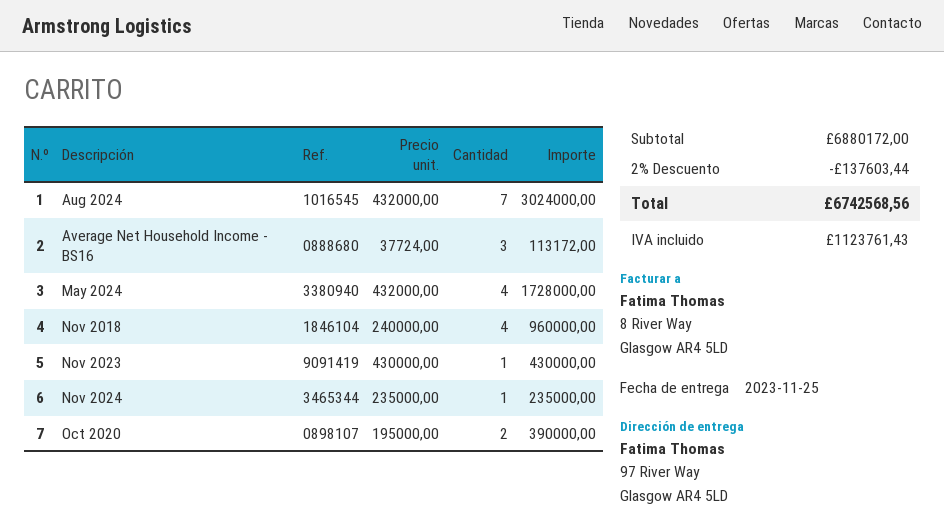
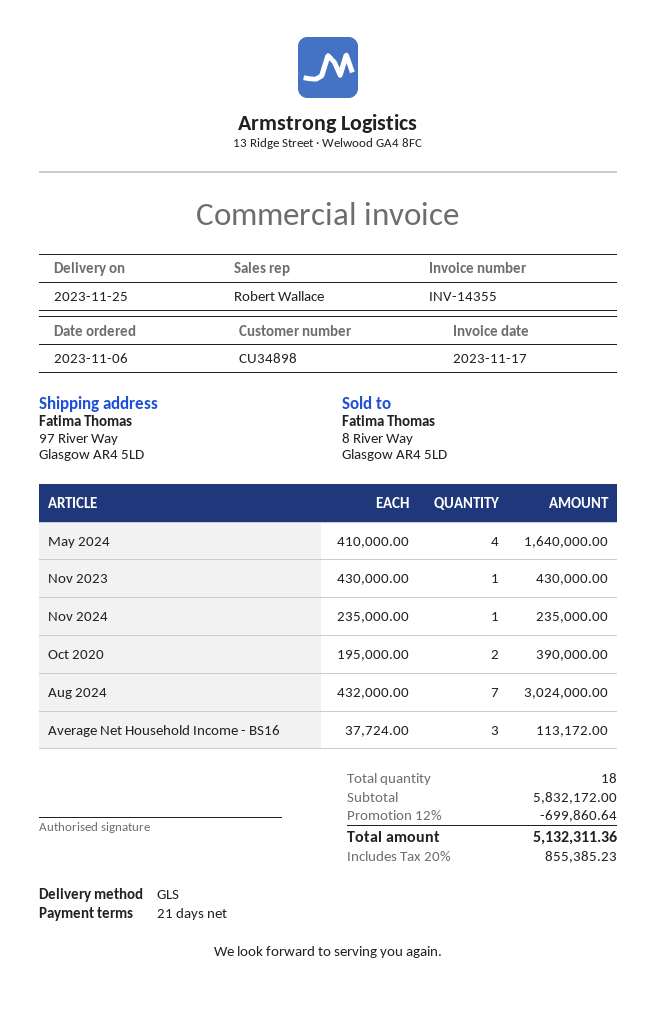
May 2024: 4 x 432000.00 = 1728000.00 -> 4 x 410000.00 = 1640000.00
Nov 2018: 4 x 240000.00 = 960000.00 -> none
subtotal: 6880172.00 -> 5832172.00
discount: 2% = 137603.44 -> 12% = 699860.64
tax: 1123761.43 -> 855385.23
total: 6742568.56 -> 5132311.36

